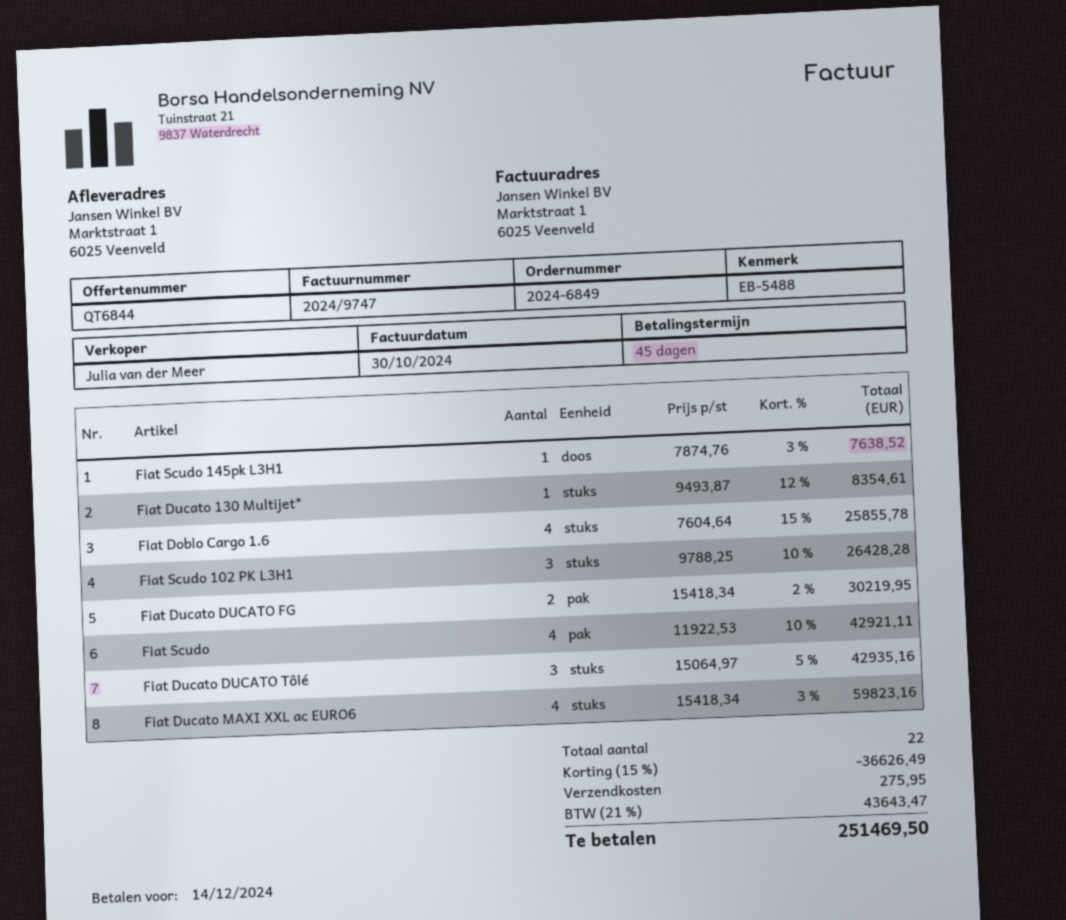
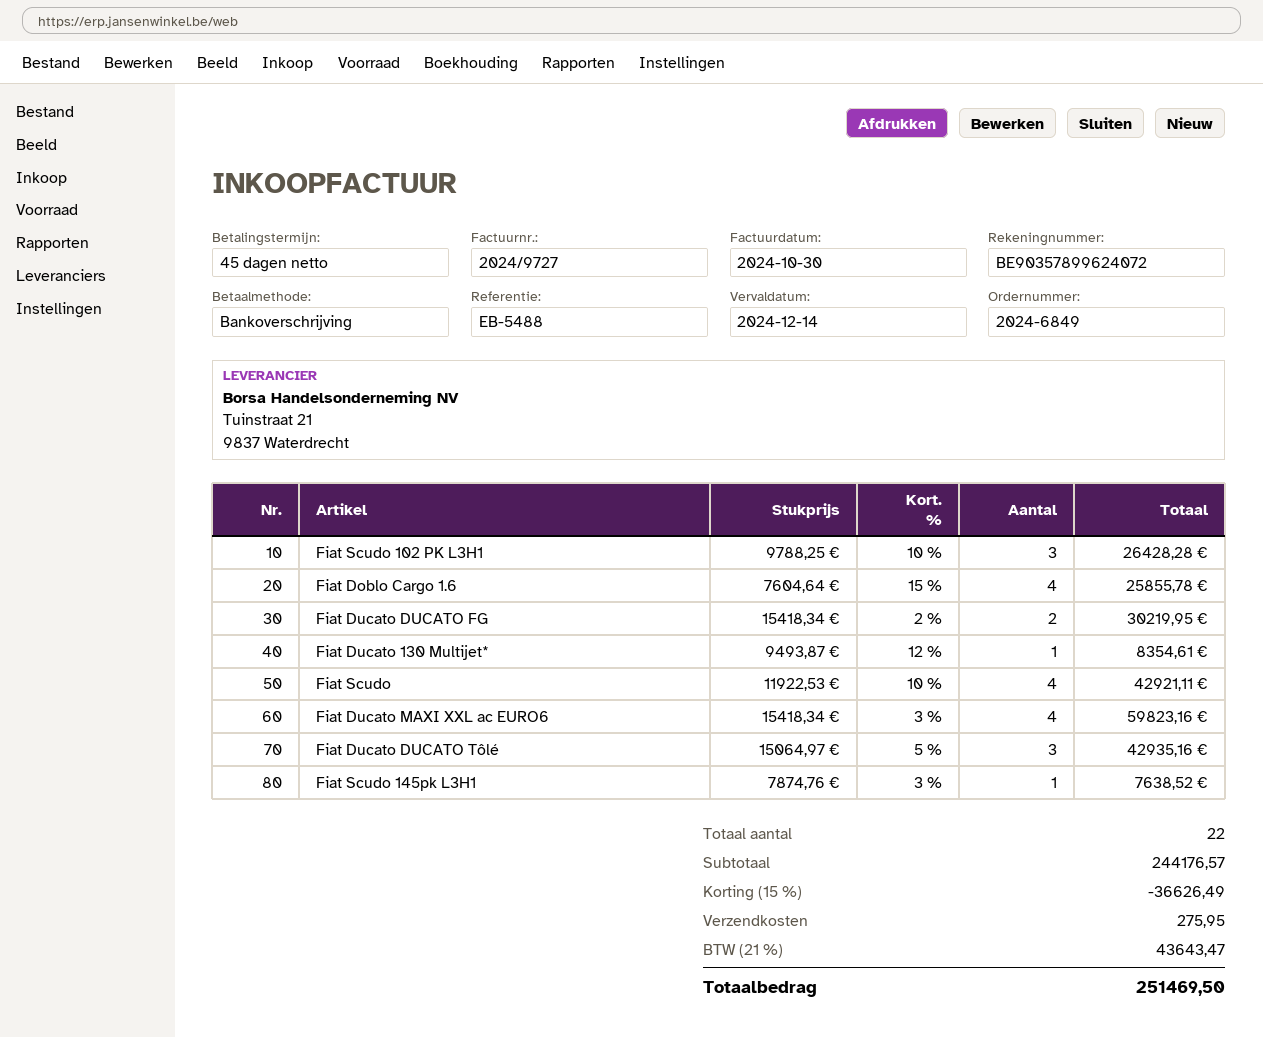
invoice number: 2024/9747 -> 2024/9727

